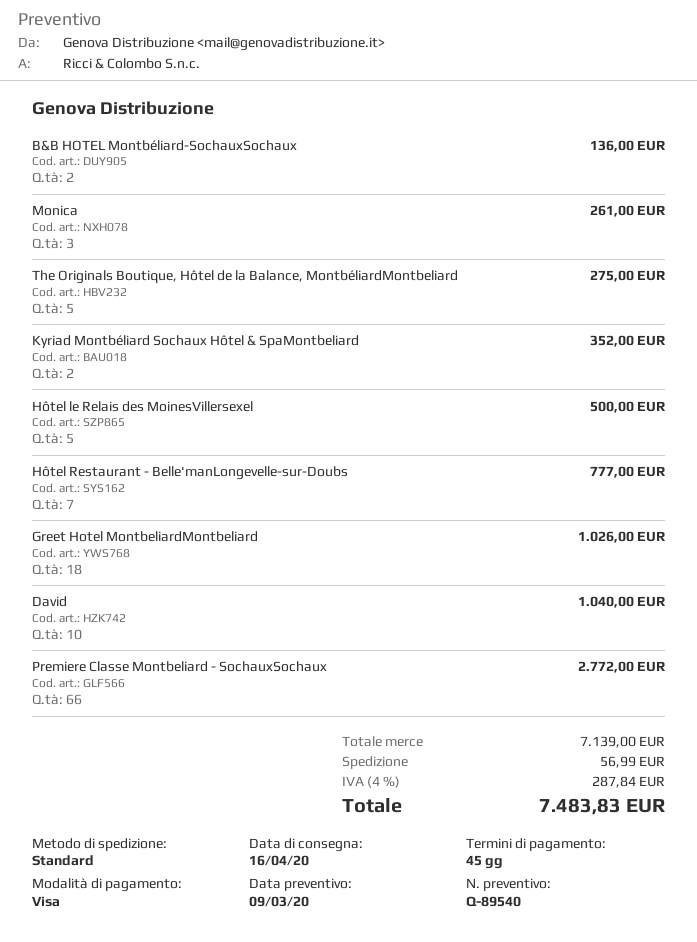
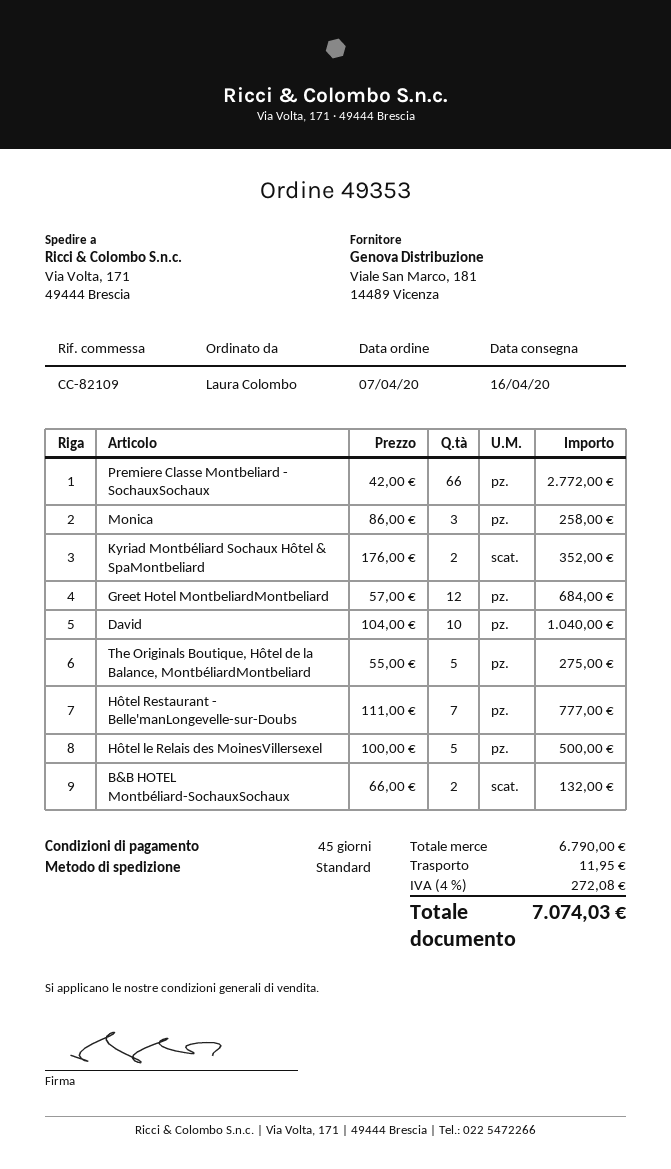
B&B HOTEL Montbéliard-SochauxSochaux: 2 for 136.00 -> 2 for 132.00
Monica: 3 for 261.00 -> 3 for 258.00
Greet Hotel MontbeliardMontbeliard: 18 for 1026.00 -> 12 for 684.00
subtotal: 7139.00 -> 6790.00
shipping: 56.99 -> 11.95
tax: 4% = 287.84 -> 4% = 272.08
total: 7483.83 -> 7074.03

